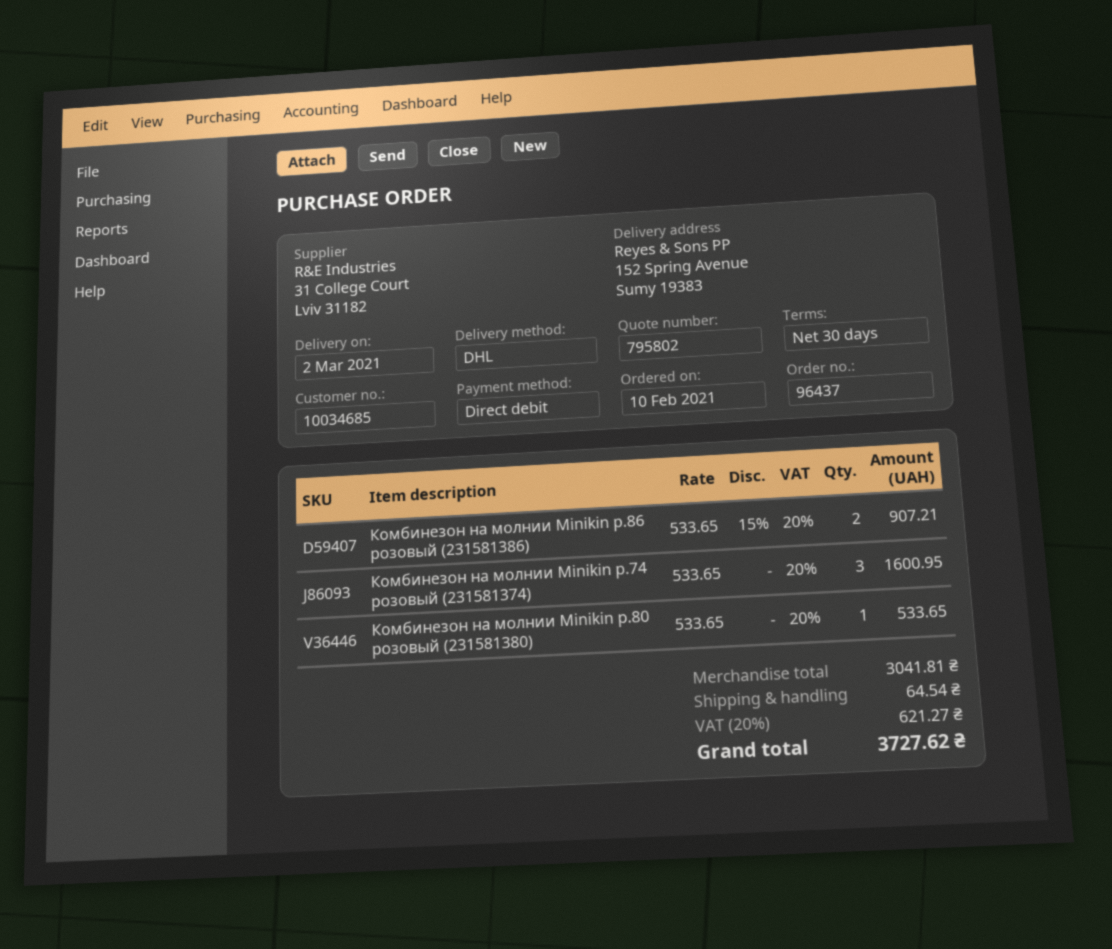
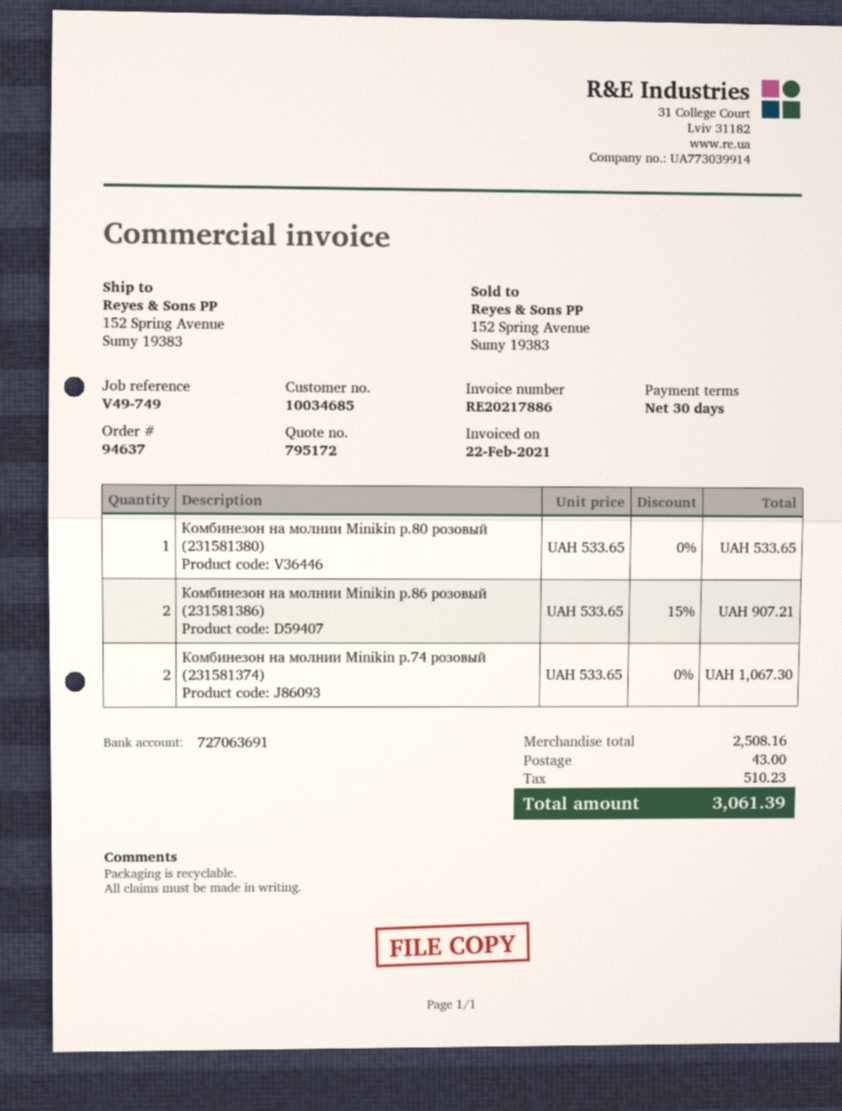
quote number: 795802 -> 795172
order number: 96437 -> 94637
Комбинезон на молнии Minikin р.74 розовый (231581374): 3 x 533.65 = 1600.95 -> 2 x 533.65 = 1067.30
subtotal: 3041.81 -> 2508.16
shipping: 64.54 -> 43.00
tax: 621.27 -> 510.23
total: 3727.62 -> 3061.39

